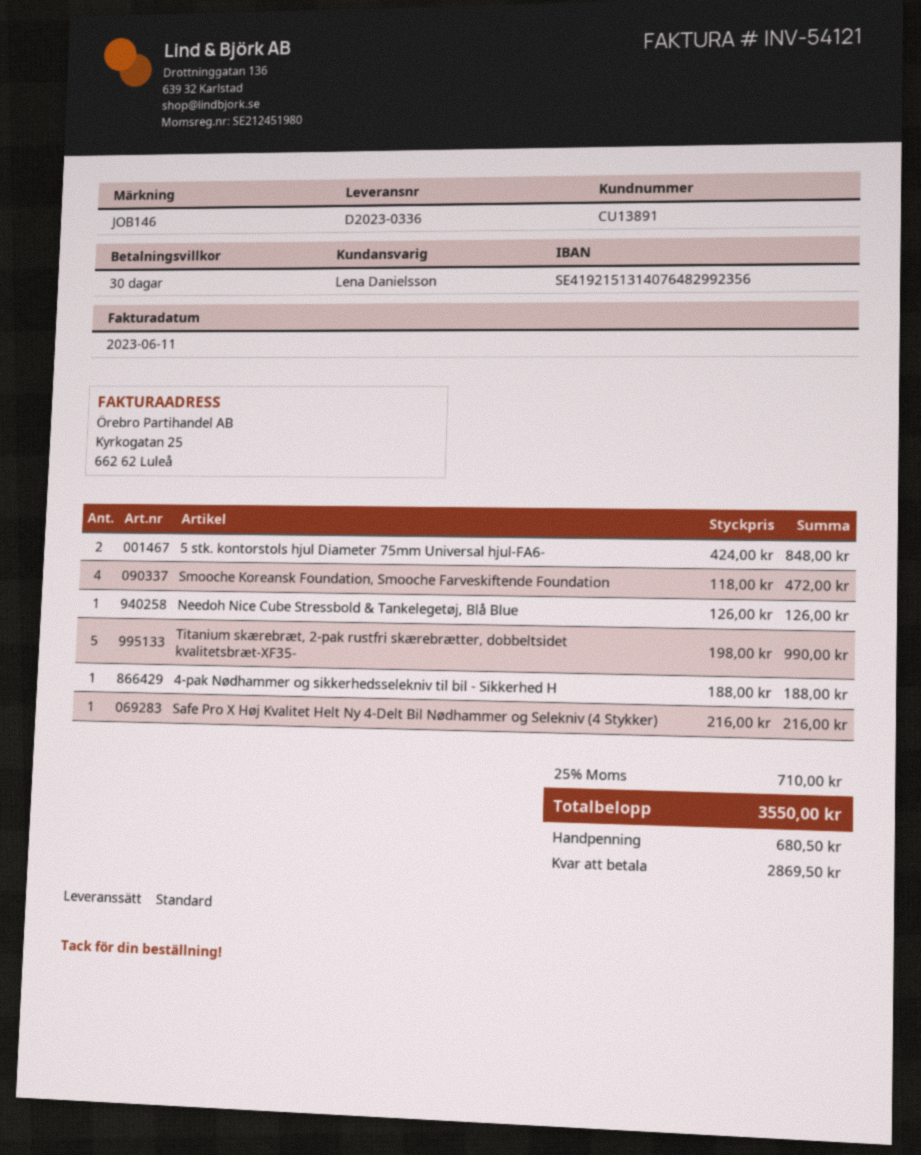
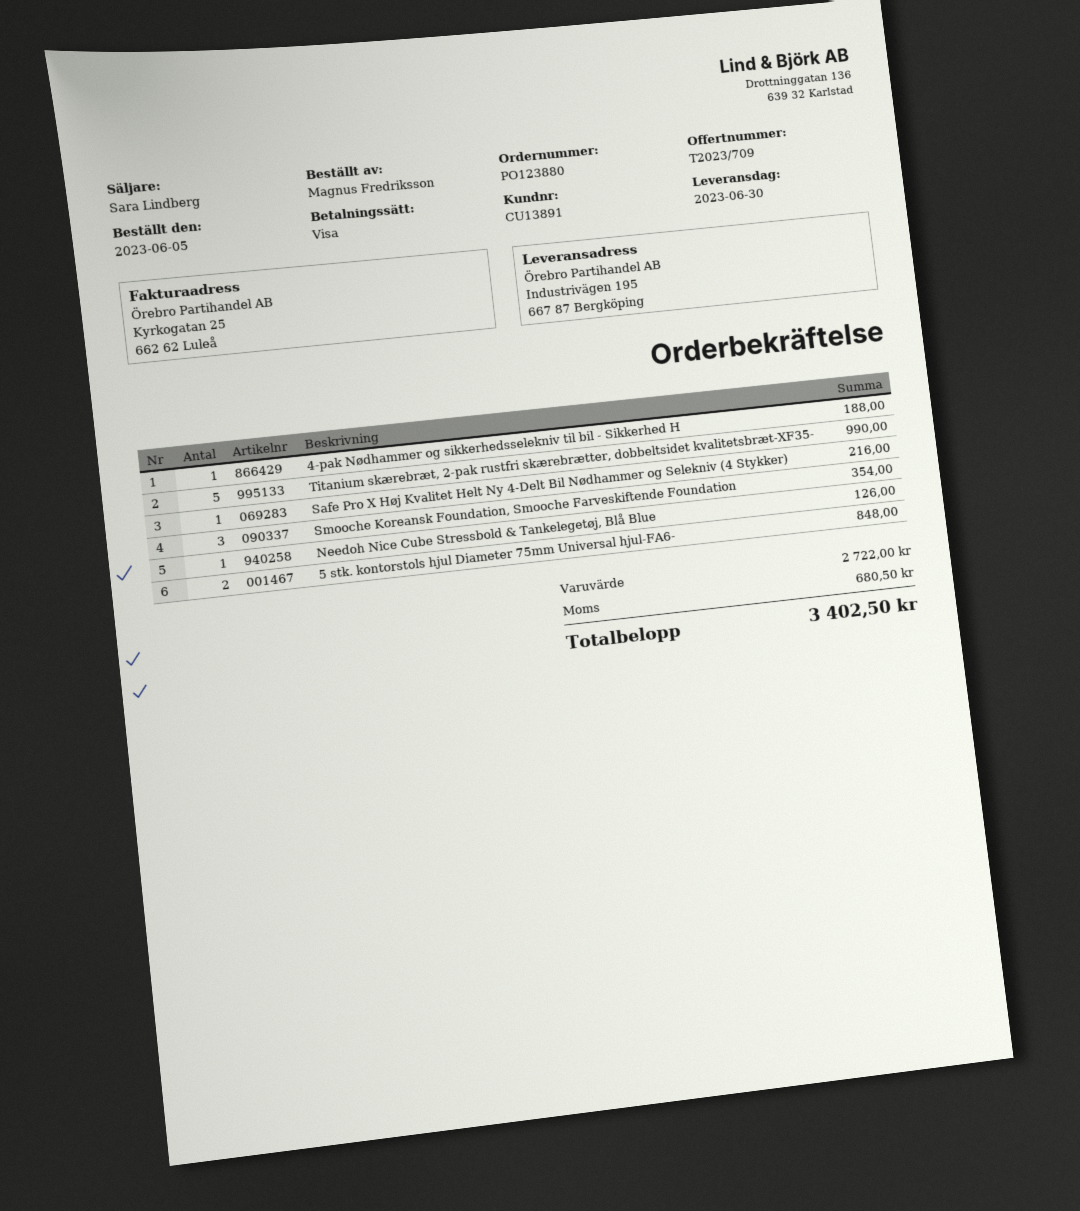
sales rep: Lena Danielsson -> Sara Lindberg
Smooche Koreansk Foundation, Smooche Farveskiftende Foundation: 4 for 472.00 -> 3 for 354.00
tax: 710.00 -> 680.50
total: 3550.00 -> 3402.50

